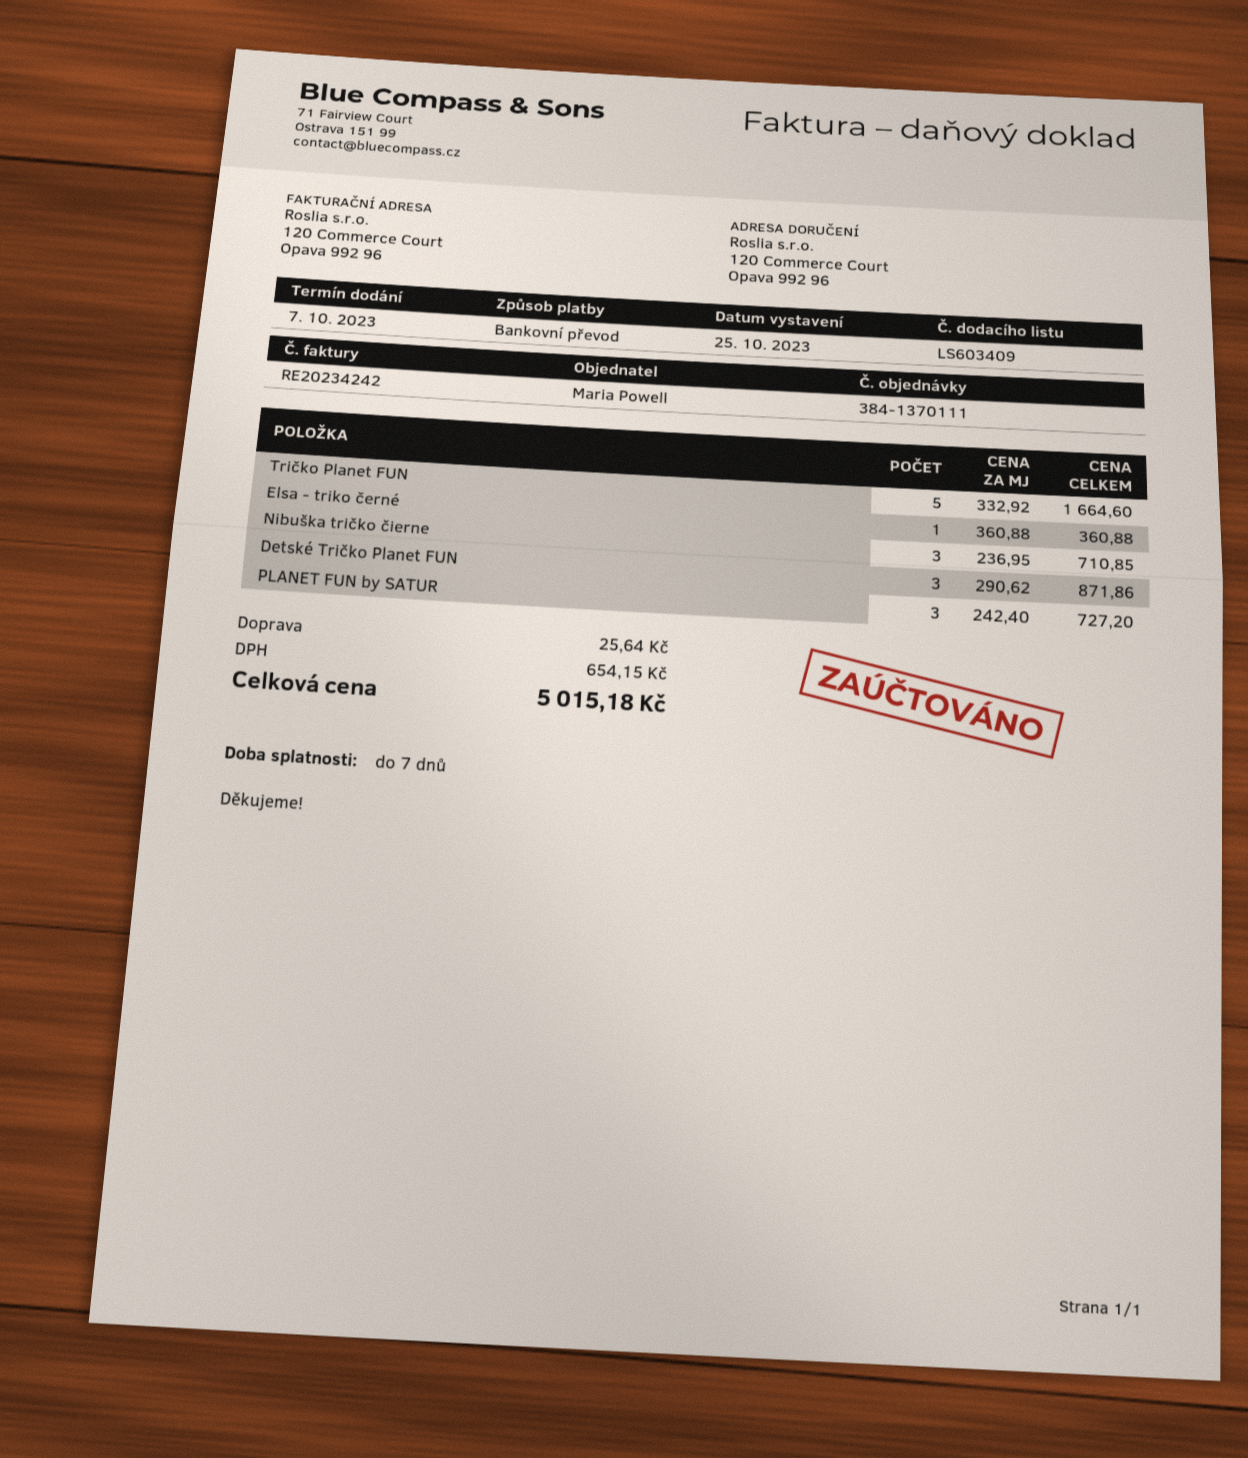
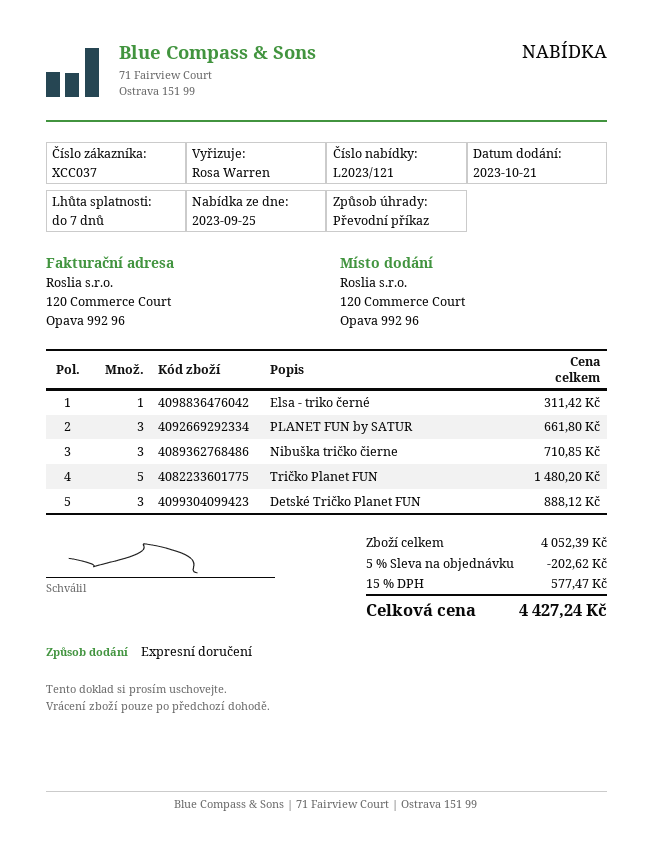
delivery date: 2023-10-07 -> 2023-10-21
Tričko Planet FUN: 5 for 1664.60 -> 5 for 1480.20
Elsa - triko černé: 1 for 360.88 -> 1 for 311.42
Detské Tričko Planet FUN: 3 for 871.86 -> 3 for 888.12
PLANET FUN by SATUR: 3 for 727.20 -> 3 for 661.80
discount: none -> 5% = 202.62
shipping: 25.64 -> none
tax: 654.15 -> 577.47
total: 5015.18 -> 4427.24

